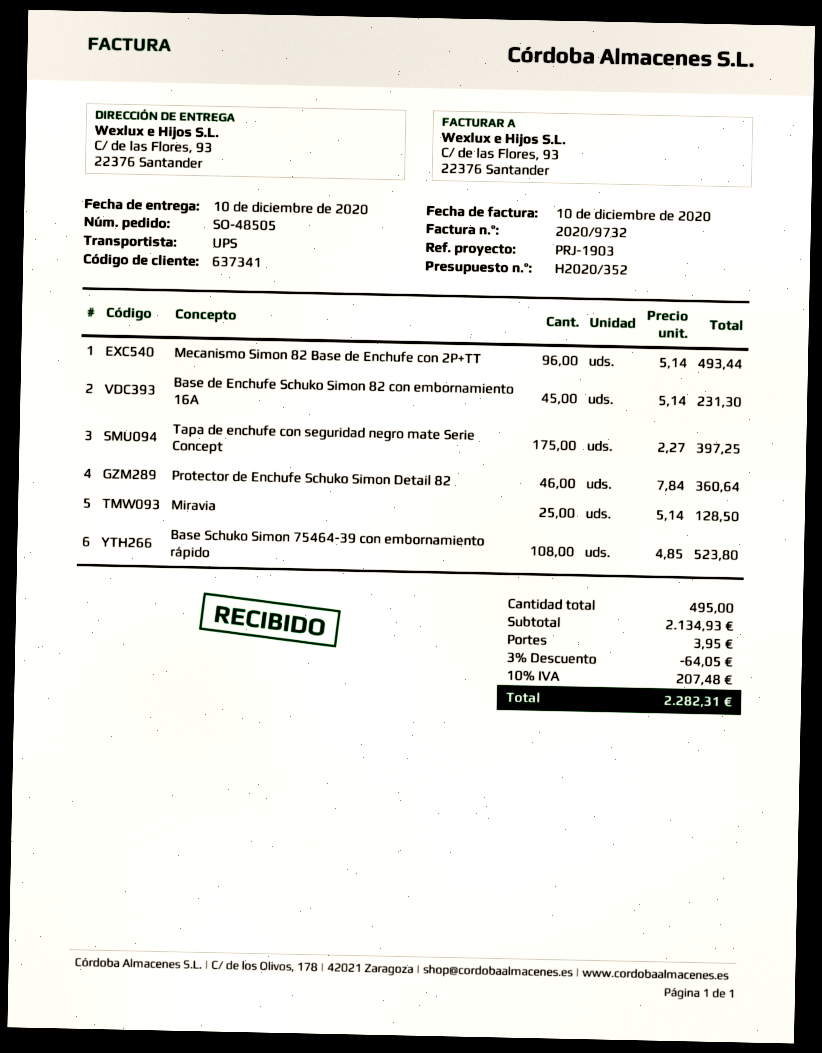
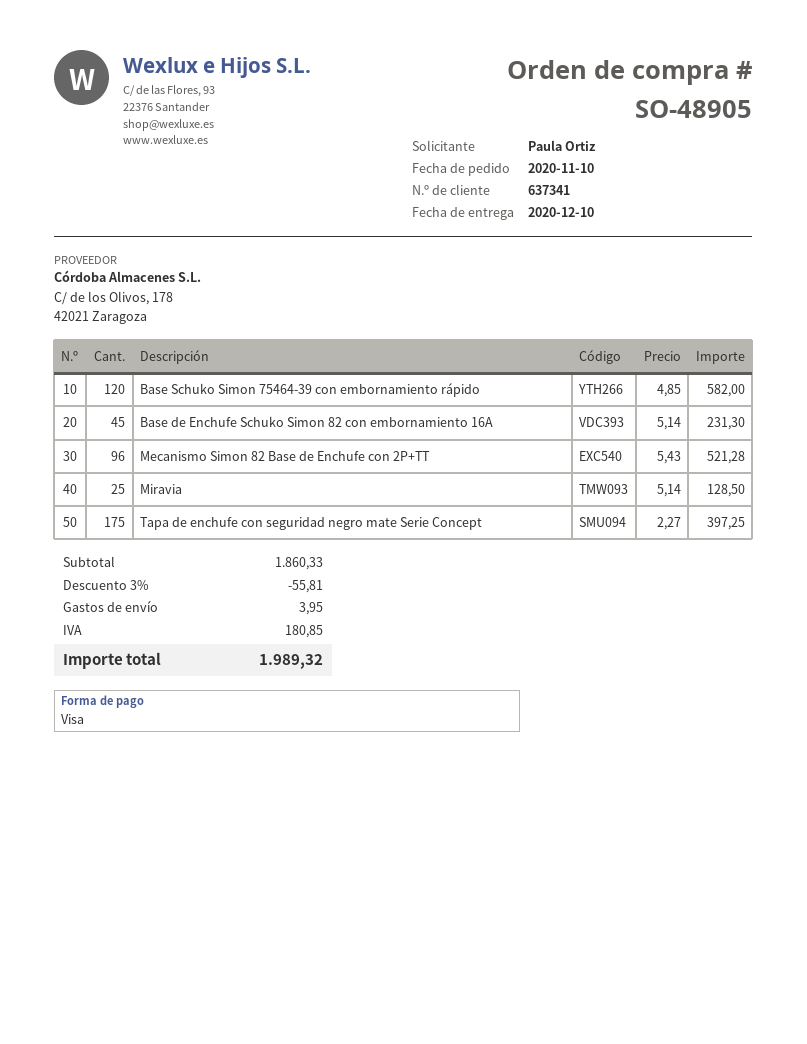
order number: SO-48505 -> SO-48905
Mecanismo Simon 82 Base de Enchufe con 2P+TT: 96 x 5.14 = 493.44 -> 96 x 5.43 = 521.28
Protector de Enchufe Schuko Simon Detail 82: 46 x 7.84 = 360.64 -> none
Base Schuko Simon 75464-39 con embornamiento rápido: 108 x 4.85 = 523.80 -> 120 x 4.85 = 582.00
subtotal: 2134.93 -> 1860.33
discount: 3% = 64.05 -> 3% = 55.81
tax: 207.48 -> 180.85
total: 2282.31 -> 1989.32

